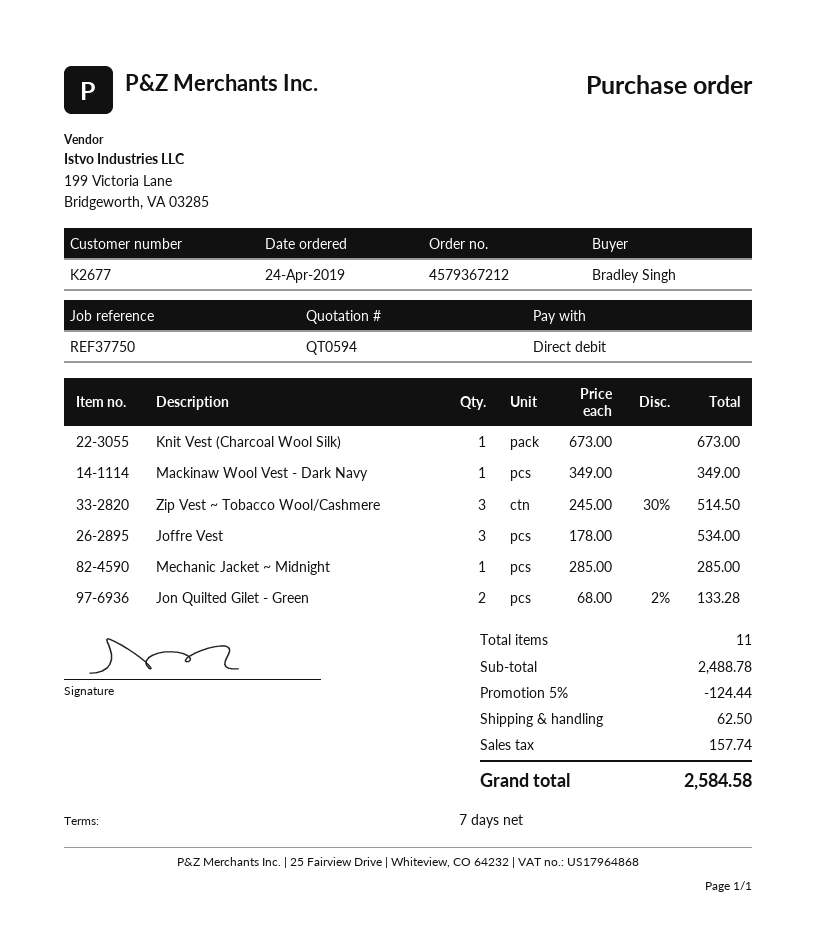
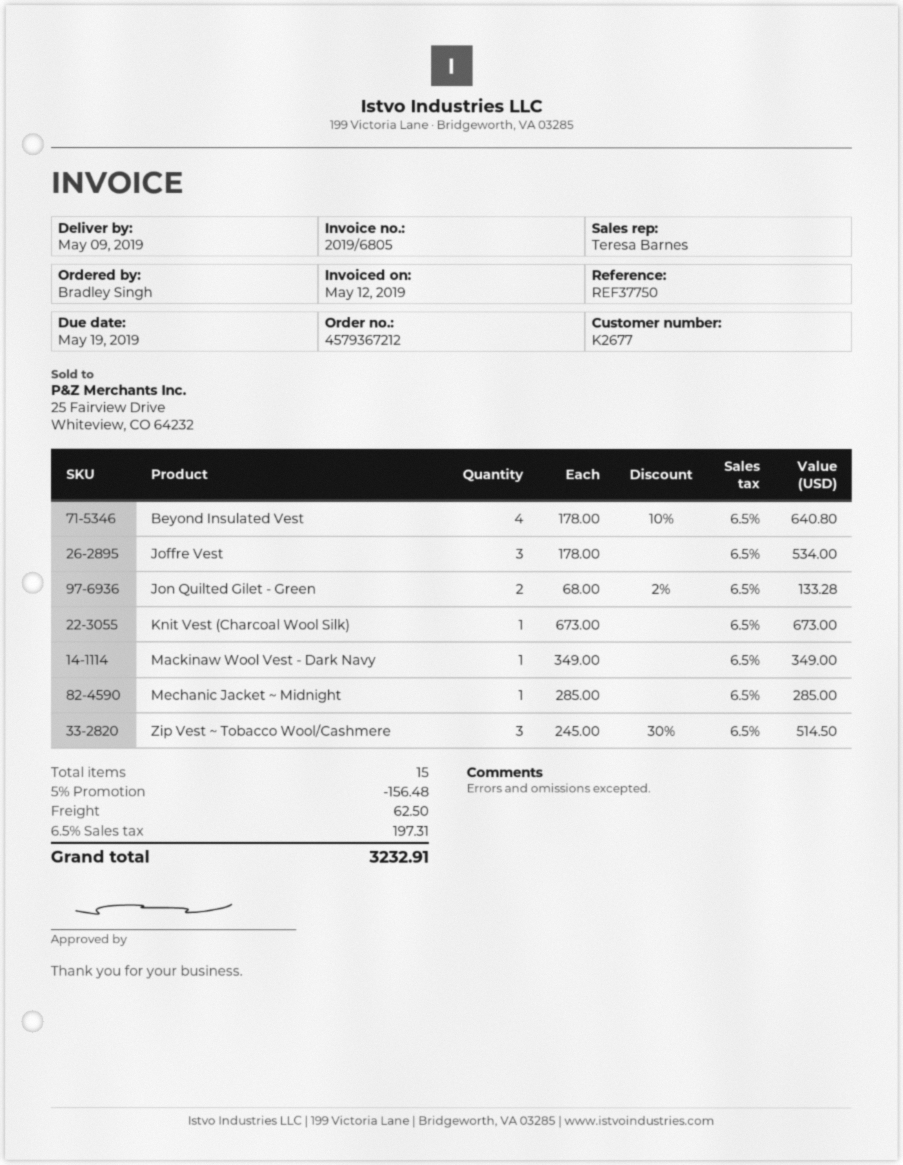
Beyond Insulated Vest: none -> 4 x 178.00 - 10% = 640.80
total quantity: 11 -> 15
discount: 5% = 124.44 -> 5% = 156.48
tax: 157.74 -> 197.31
total: 2584.58 -> 3232.91

